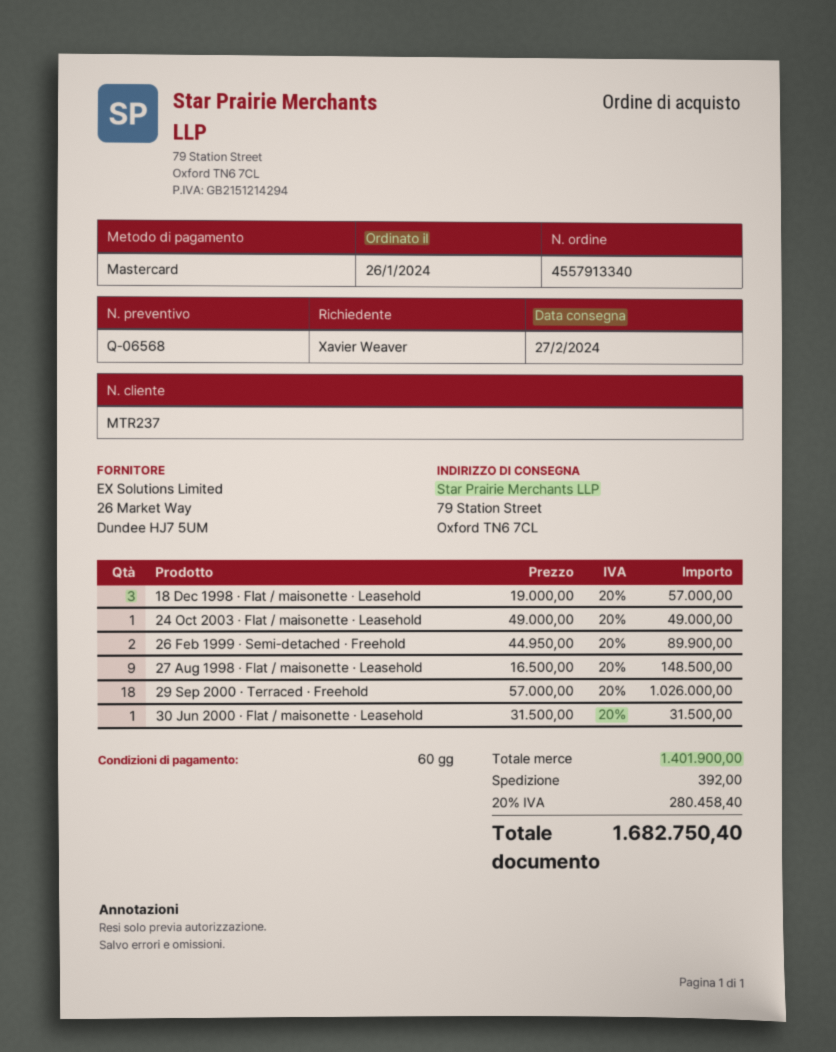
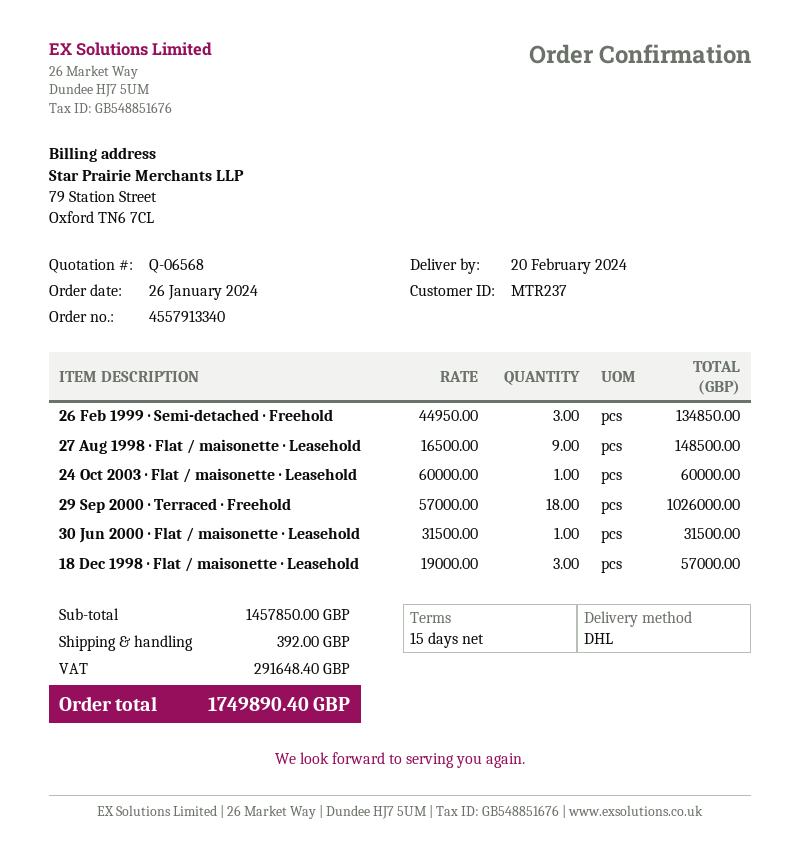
delivery date: 2024-02-27 -> 2024-02-20
payment terms: 60 days -> 15 days
24 Oct 2003 · Flat / maisonette · Leasehold: 1 x 49000.00 = 49000.00 -> 1 x 60000.00 = 60000.00
26 Feb 1999 · Semi-detached · Freehold: 2 x 44950.00 = 89900.00 -> 3 x 44950.00 = 134850.00
subtotal: 1401900.00 -> 1457850.00
tax: 280458.40 -> 291648.40
total: 1682750.40 -> 1749890.40

